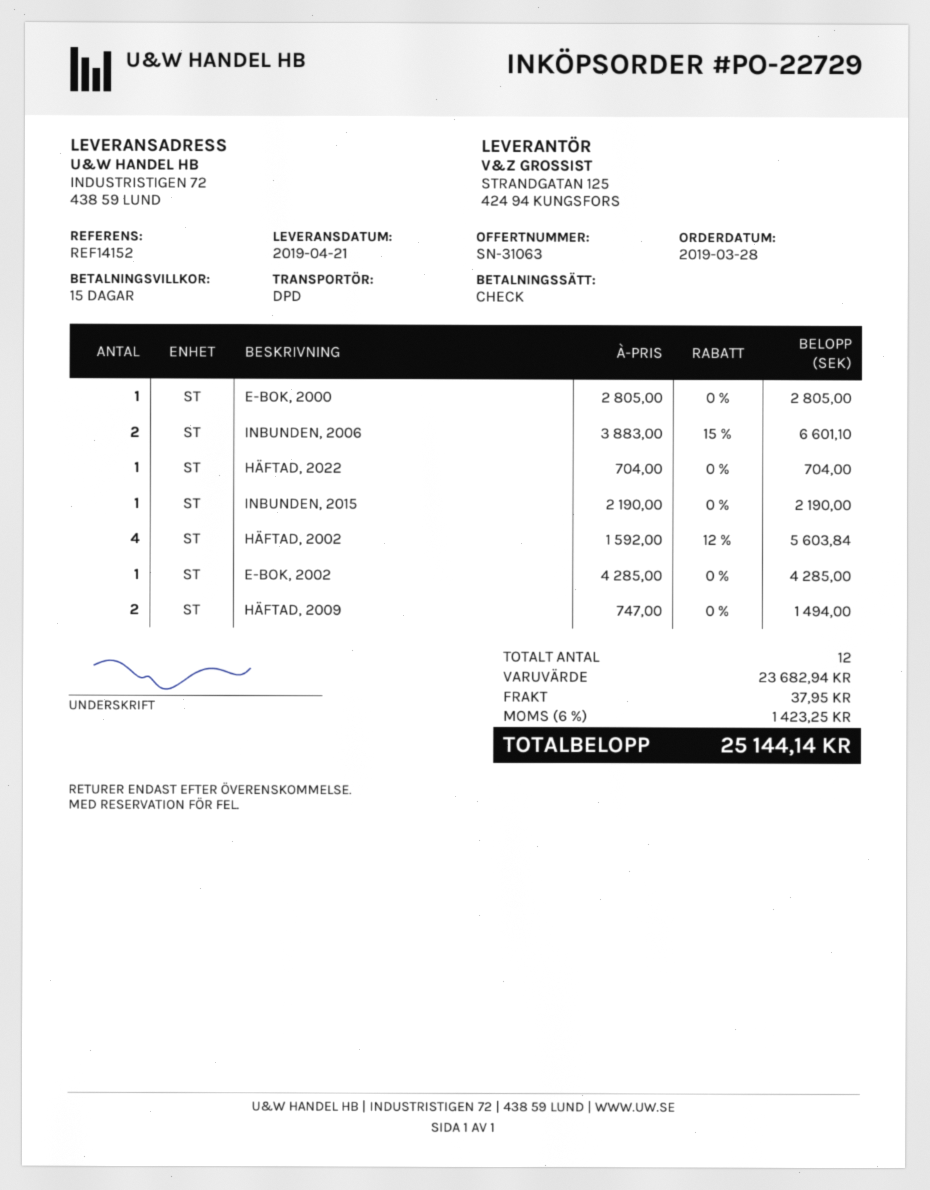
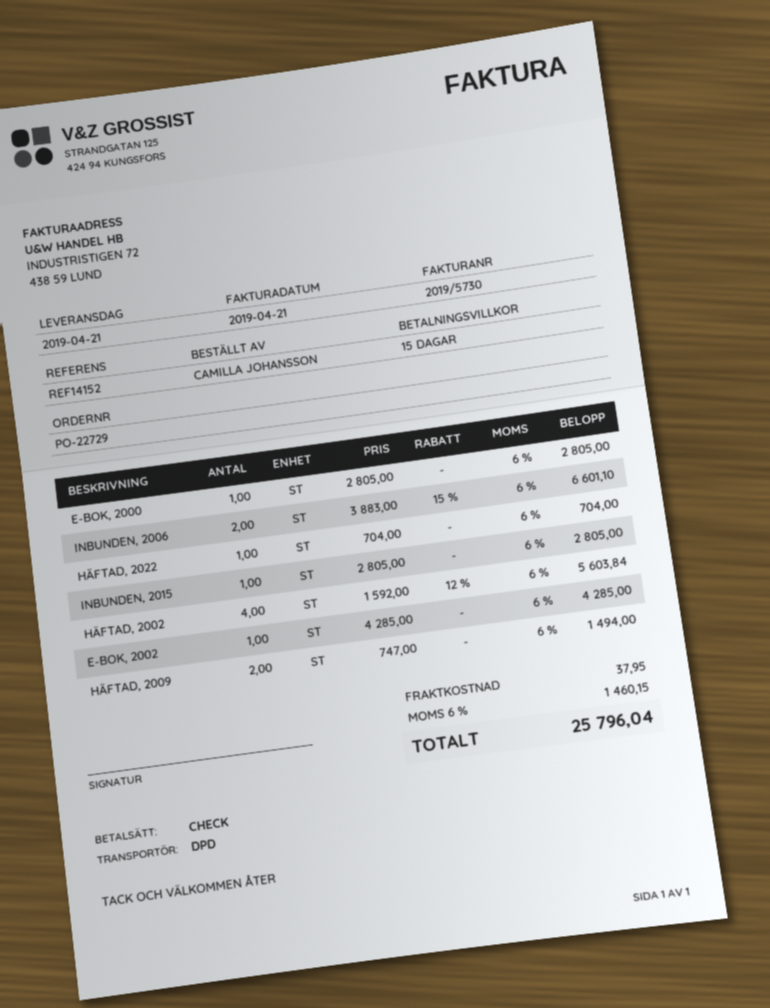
INBUNDEN, 2015: 1 x 2190.00 = 2190.00 -> 1 x 2805.00 = 2805.00
tax: 6% = 1423.25 -> 6% = 1460.15
total: 25144.14 -> 25796.04

